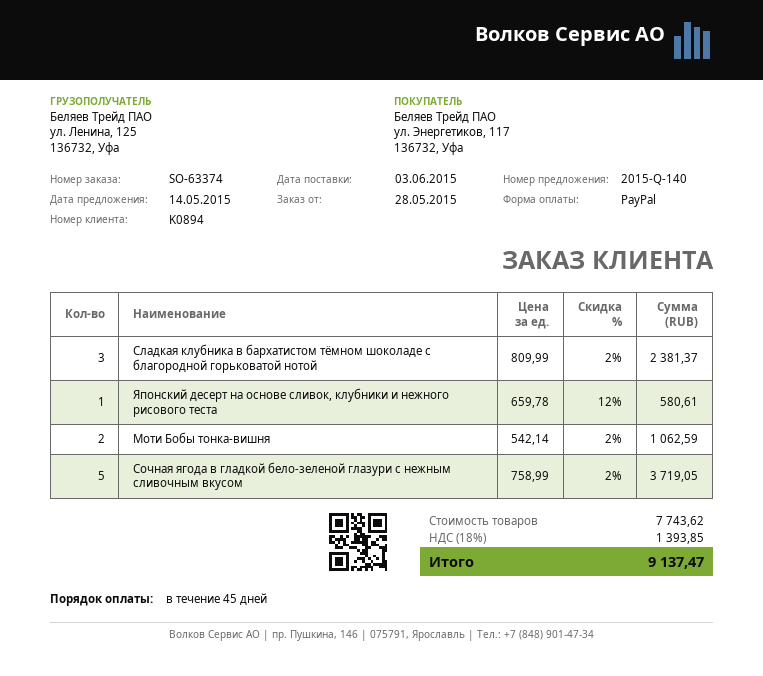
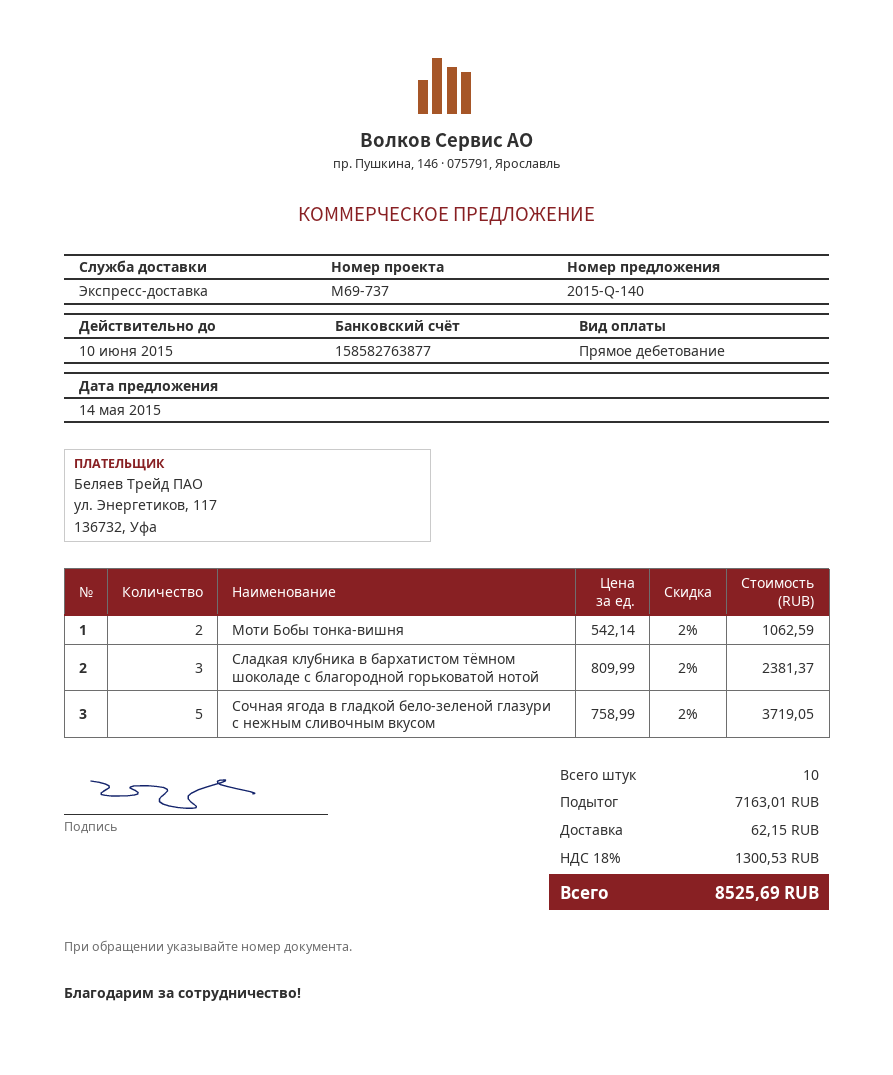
payment method: PayPal -> direct debit
Японский десерт на основе сливок, клубники и нежного рисового теста: 1 x 659.78 - 12% = 580.61 -> none
subtotal: 7743.62 -> 7163.01
shipping: none -> 62.15
tax: 18% = 1393.85 -> 18% = 1300.53
total: 9137.47 -> 8525.69

